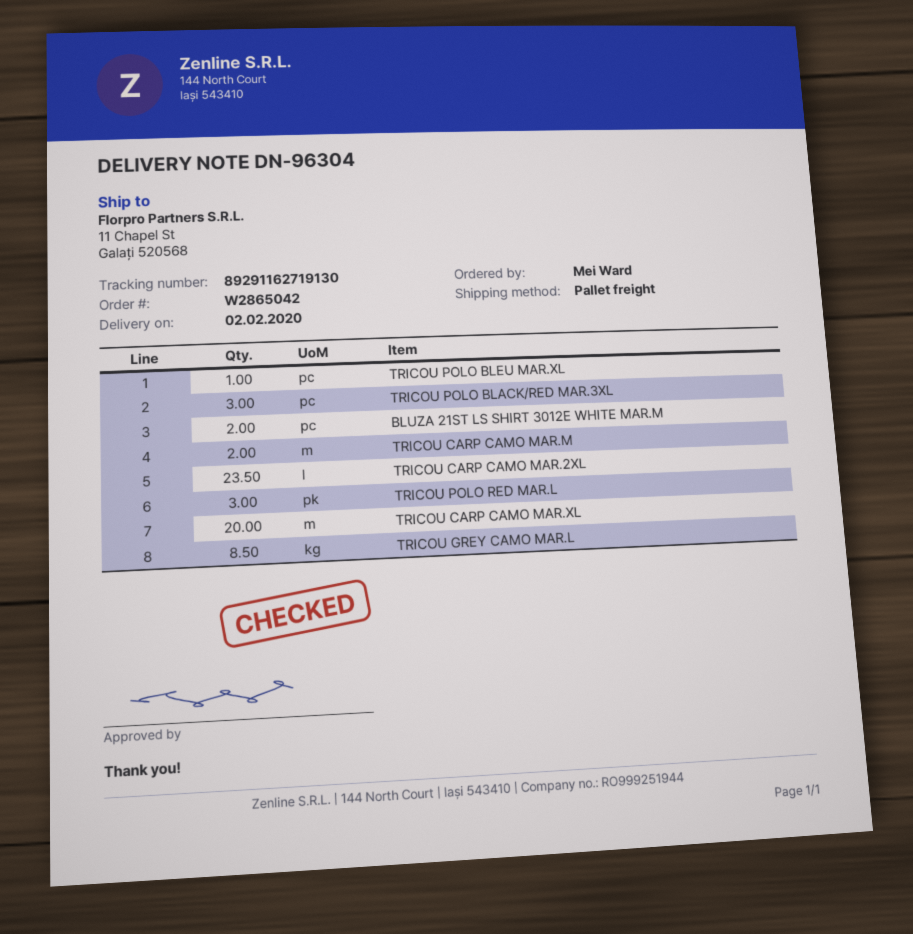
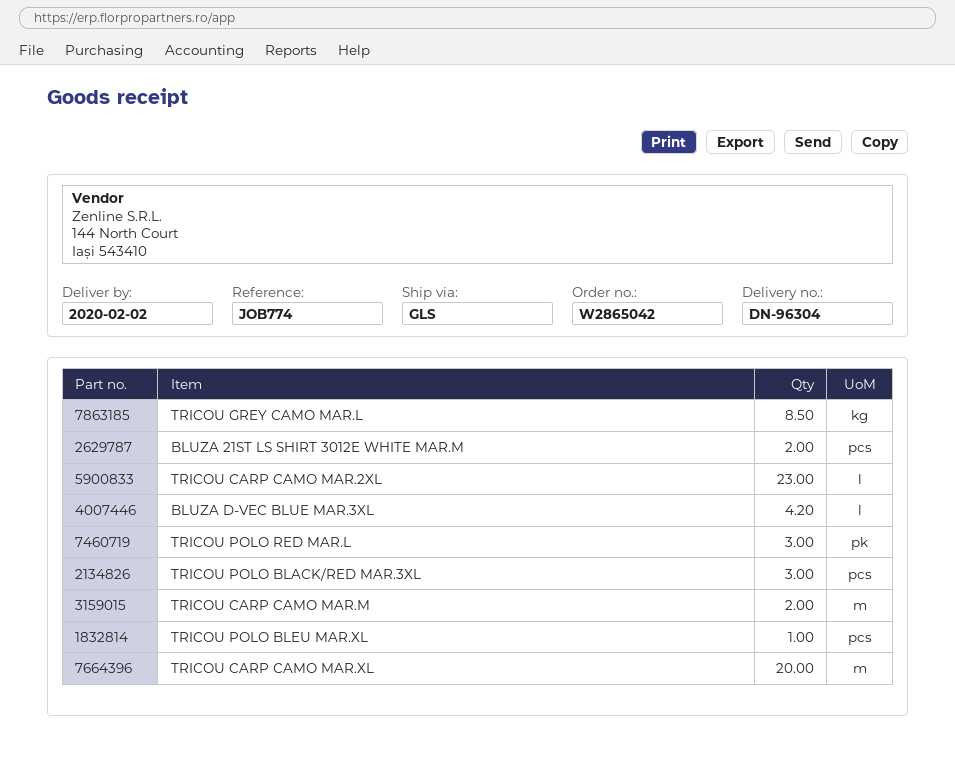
shipping method: pallet freight -> GLS
TRICOU CARP CAMO MAR.2XL: 23.5 -> 23
BLUZA D-VEC BLUE MAR.3XL: none -> 4.2

